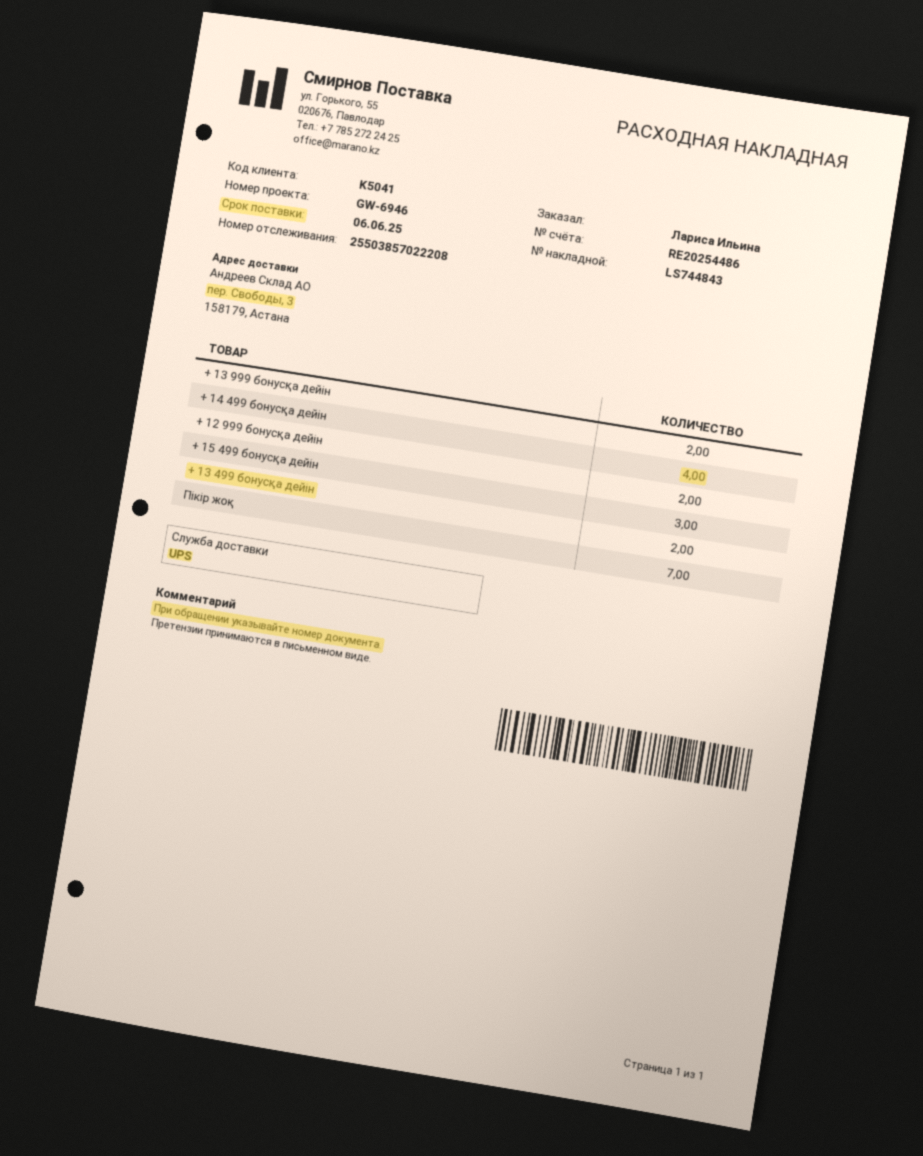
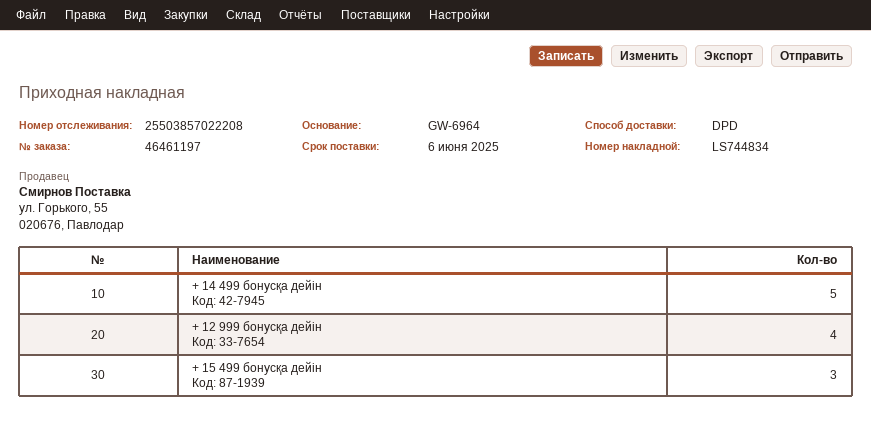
delivery note number: LS744843 -> LS744834
reference: GW-6946 -> GW-6964
shipping method: UPS -> DPD
+ 13 999 бонусқа дейін: 2 -> none
+ 14 499 бонусқа дейін: 4 -> 5
+ 12 999 бонусқа дейін: 2 -> 4
+ 13 499 бонусқа дейін: 2 -> none
Пікір жоқ: 7 -> none

